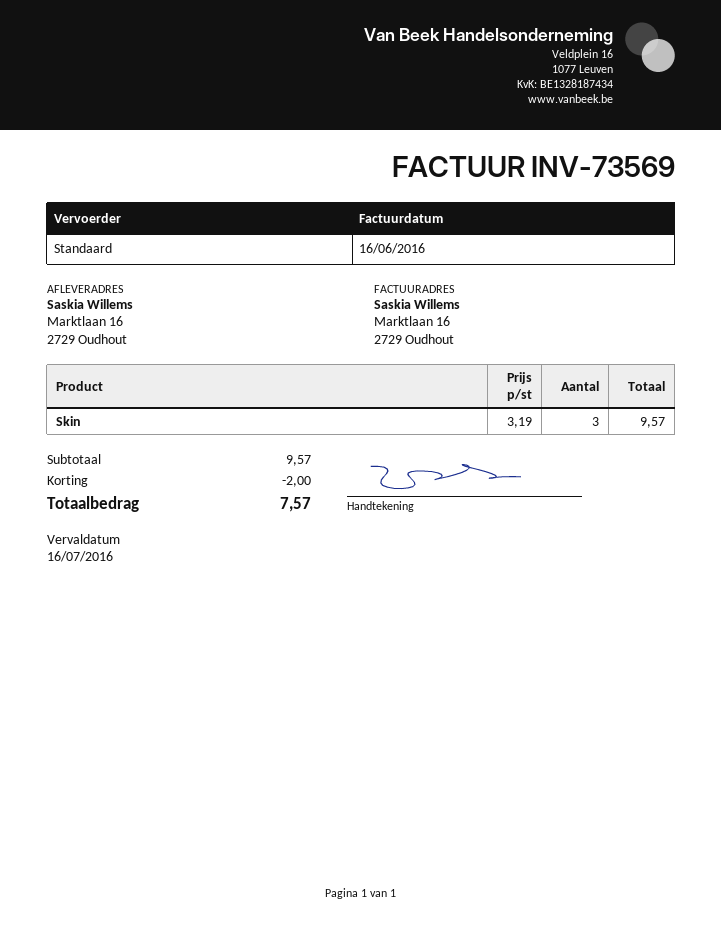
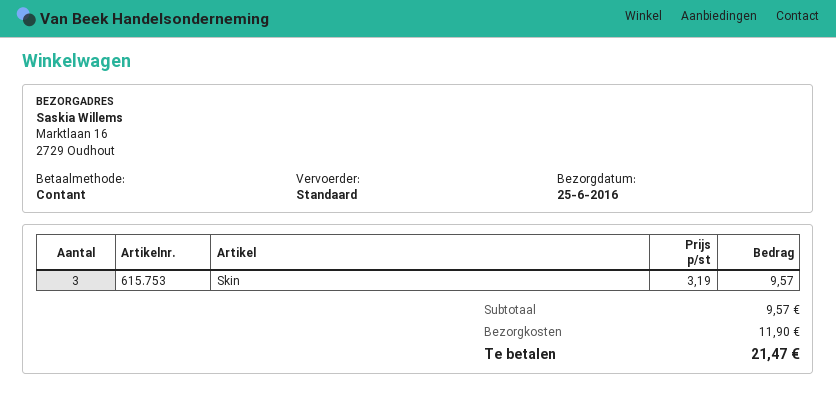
discount: 2.00 -> none
shipping: none -> 11.90
total: 7.57 -> 21.47

